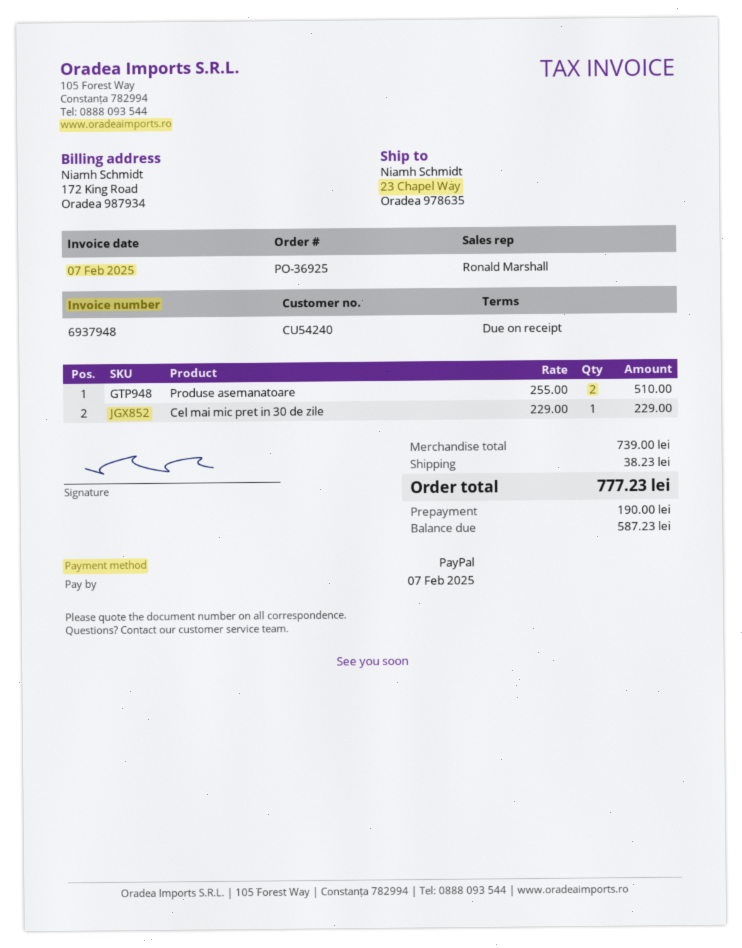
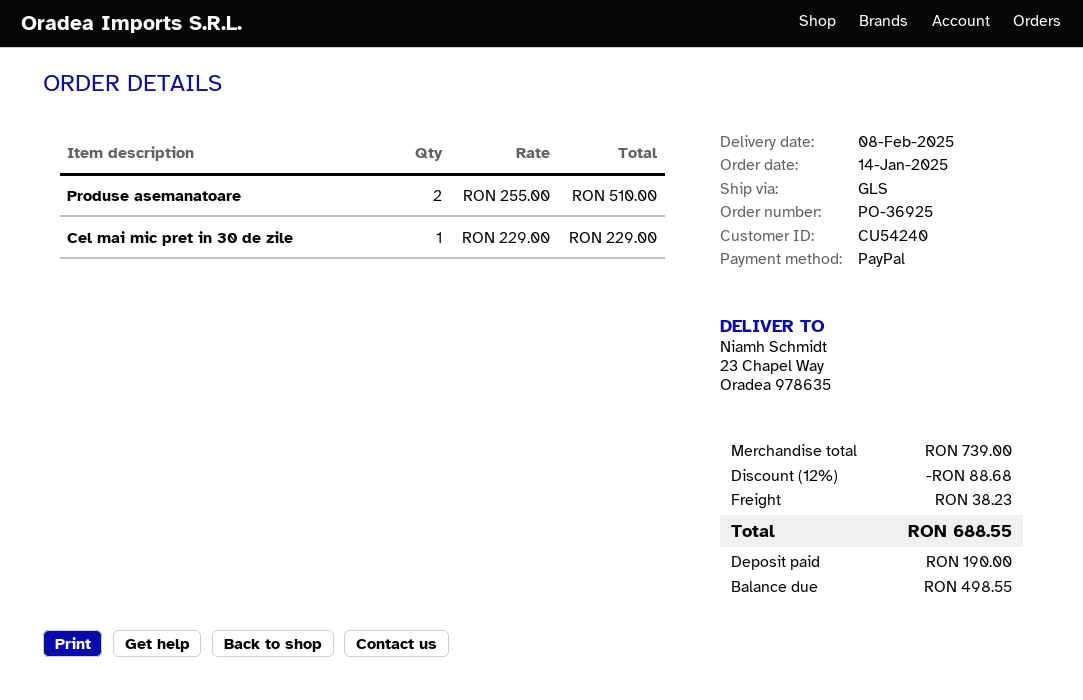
discount: none -> 12% = 88.68
total: 777.23 -> 688.55
balance: 587.23 -> 498.55

